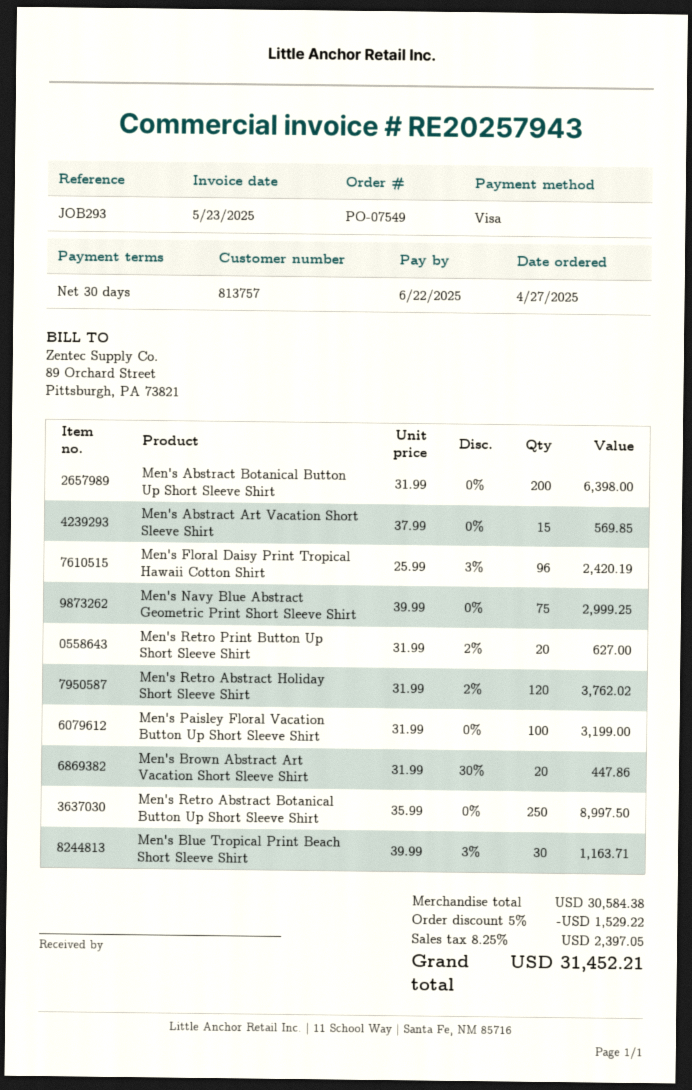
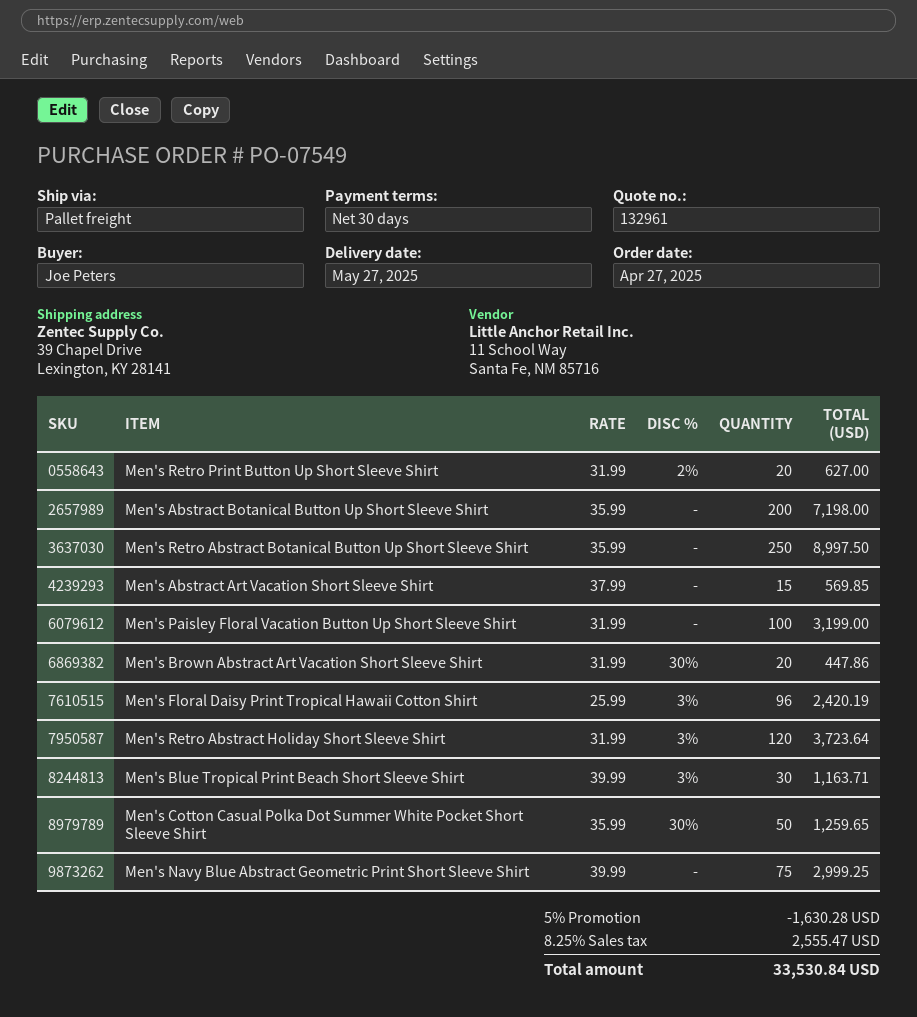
Men's Abstract Botanical Button Up Short Sleeve Shirt: 200 x 31.99 = 6398.00 -> 200 x 35.99 = 7198.00
Men's Retro Abstract Holiday Short Sleeve Shirt: 120 x 31.99 - 2% = 3762.02 -> 120 x 31.99 - 3% = 3723.64
Men's Cotton Casual Polka Dot Summer White Pocket Short Sleeve Shirt: none -> 50 x 35.99 - 30% = 1259.65
discount: 5% = 1529.22 -> 5% = 1630.28
tax: 8.25% = 2397.05 -> 8.25% = 2555.47
total: 31452.21 -> 33530.84

